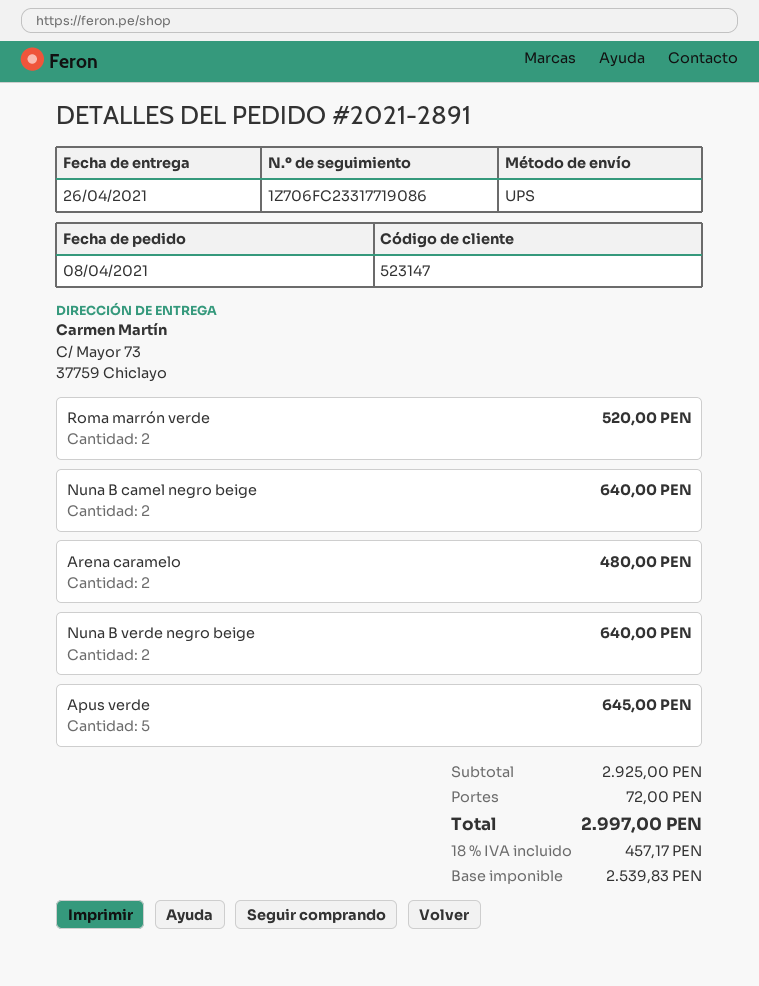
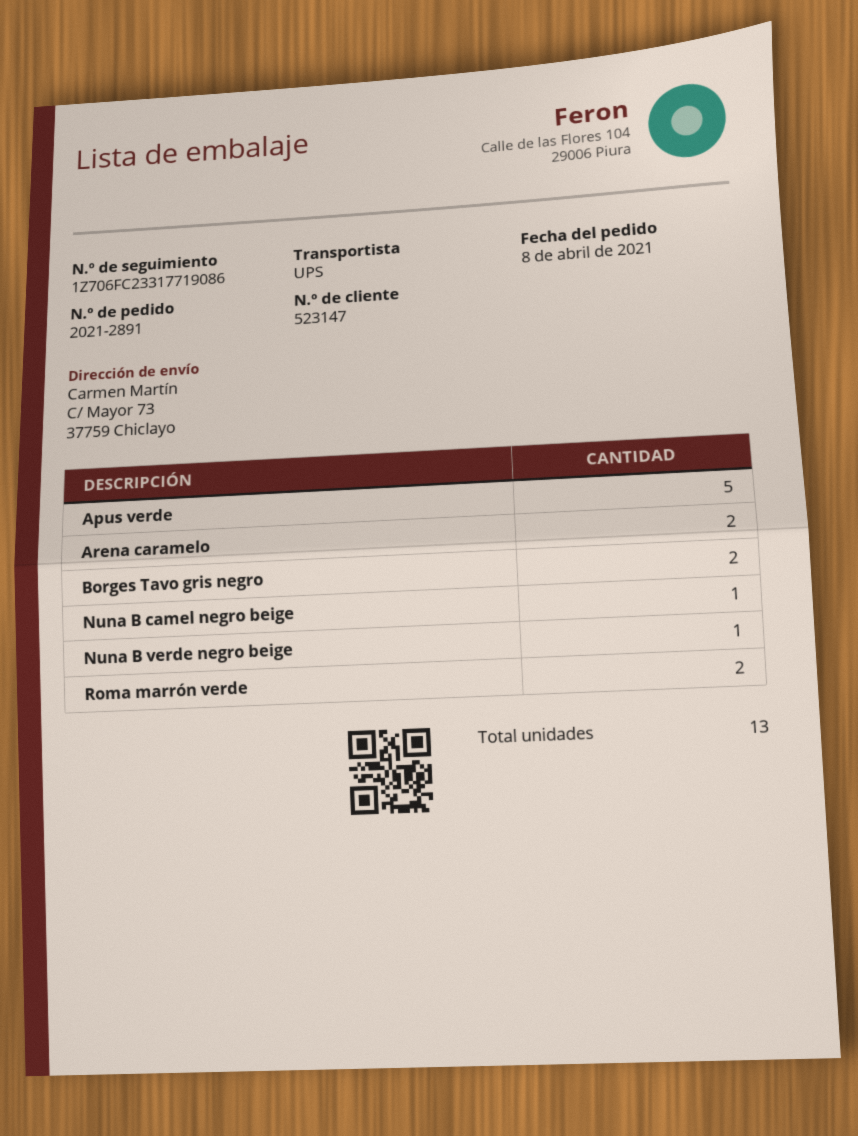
Nuna B camel negro beige: 2 -> 1
Nuna B verde negro beige: 2 -> 1
Borges Tavo gris negro: none -> 2

